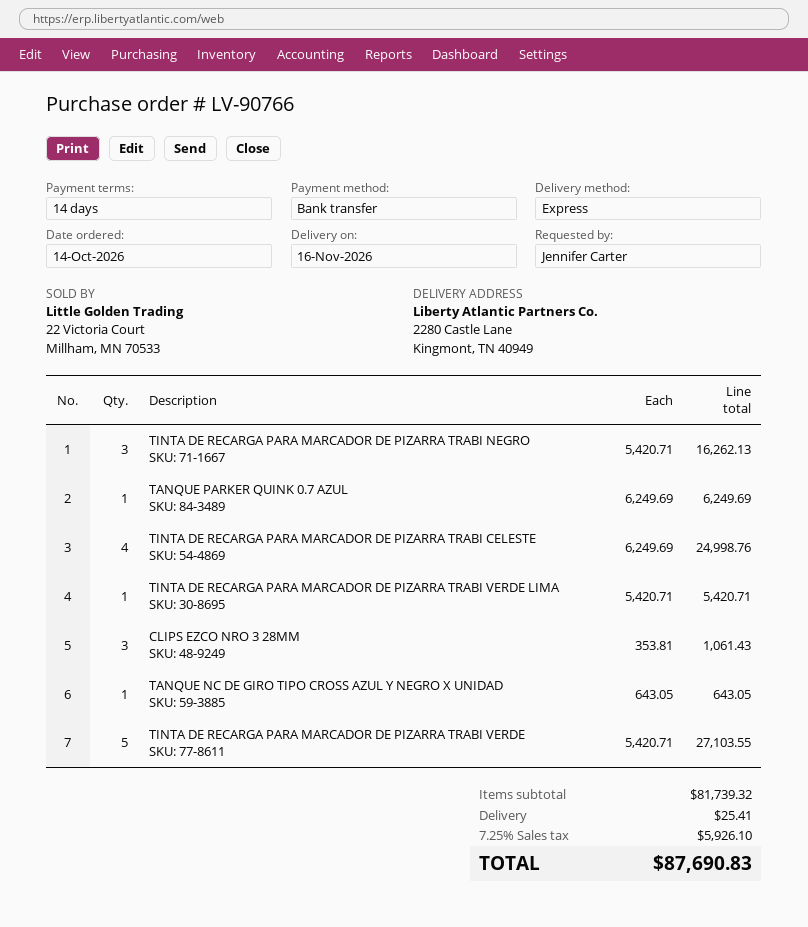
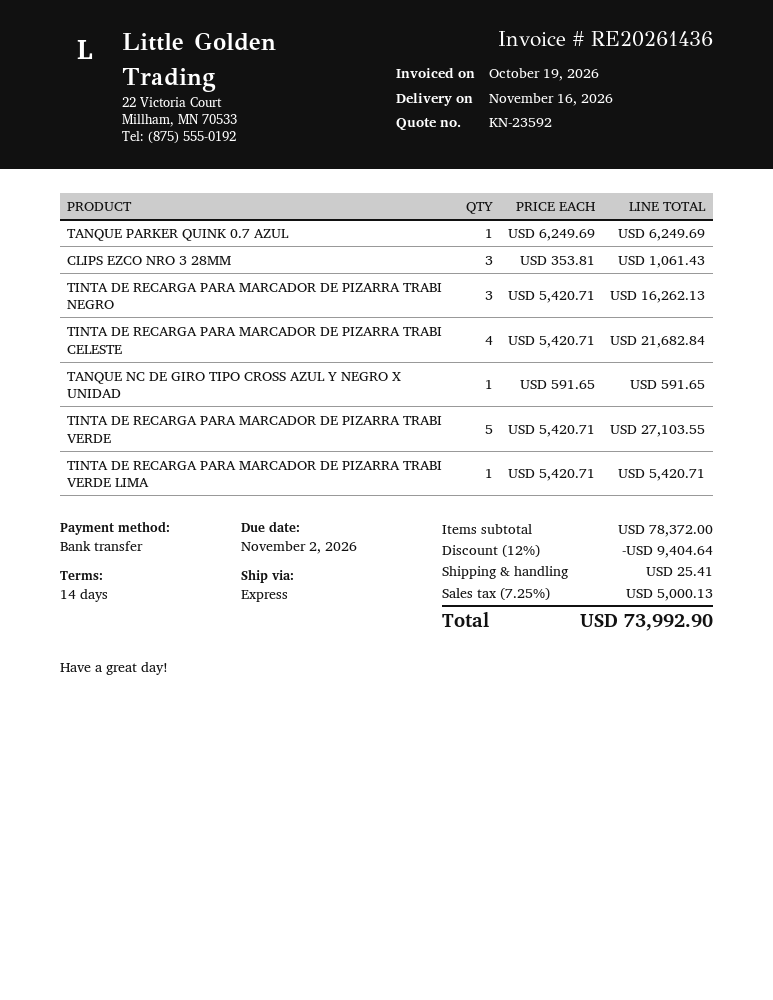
TINTA DE RECARGA PARA MARCADOR DE PIZARRA TRABI CELESTE: 4 x 6249.69 = 24998.76 -> 4 x 5420.71 = 21682.84
TANQUE NC DE GIRO TIPO CROSS AZUL Y NEGRO X UNIDAD: 1 x 643.05 = 643.05 -> 1 x 591.65 = 591.65
subtotal: 81739.32 -> 78372.00
discount: none -> 12% = 9404.64
tax: 7.25% = 5926.10 -> 7.25% = 5000.13
total: 87690.83 -> 73992.90

